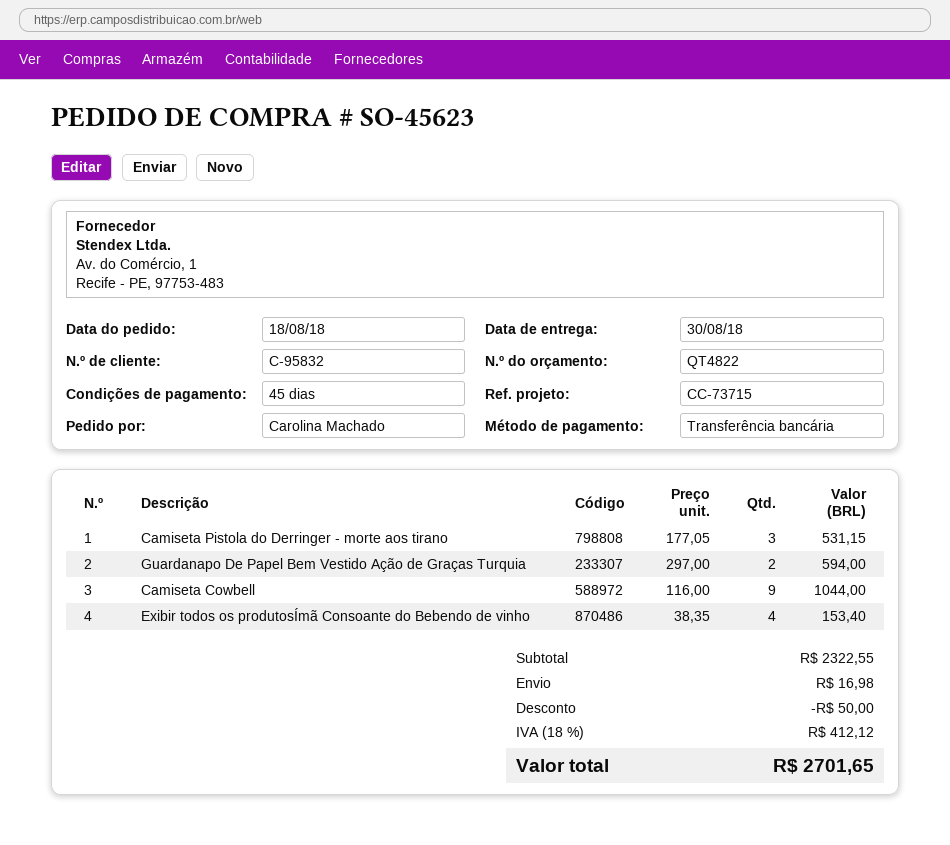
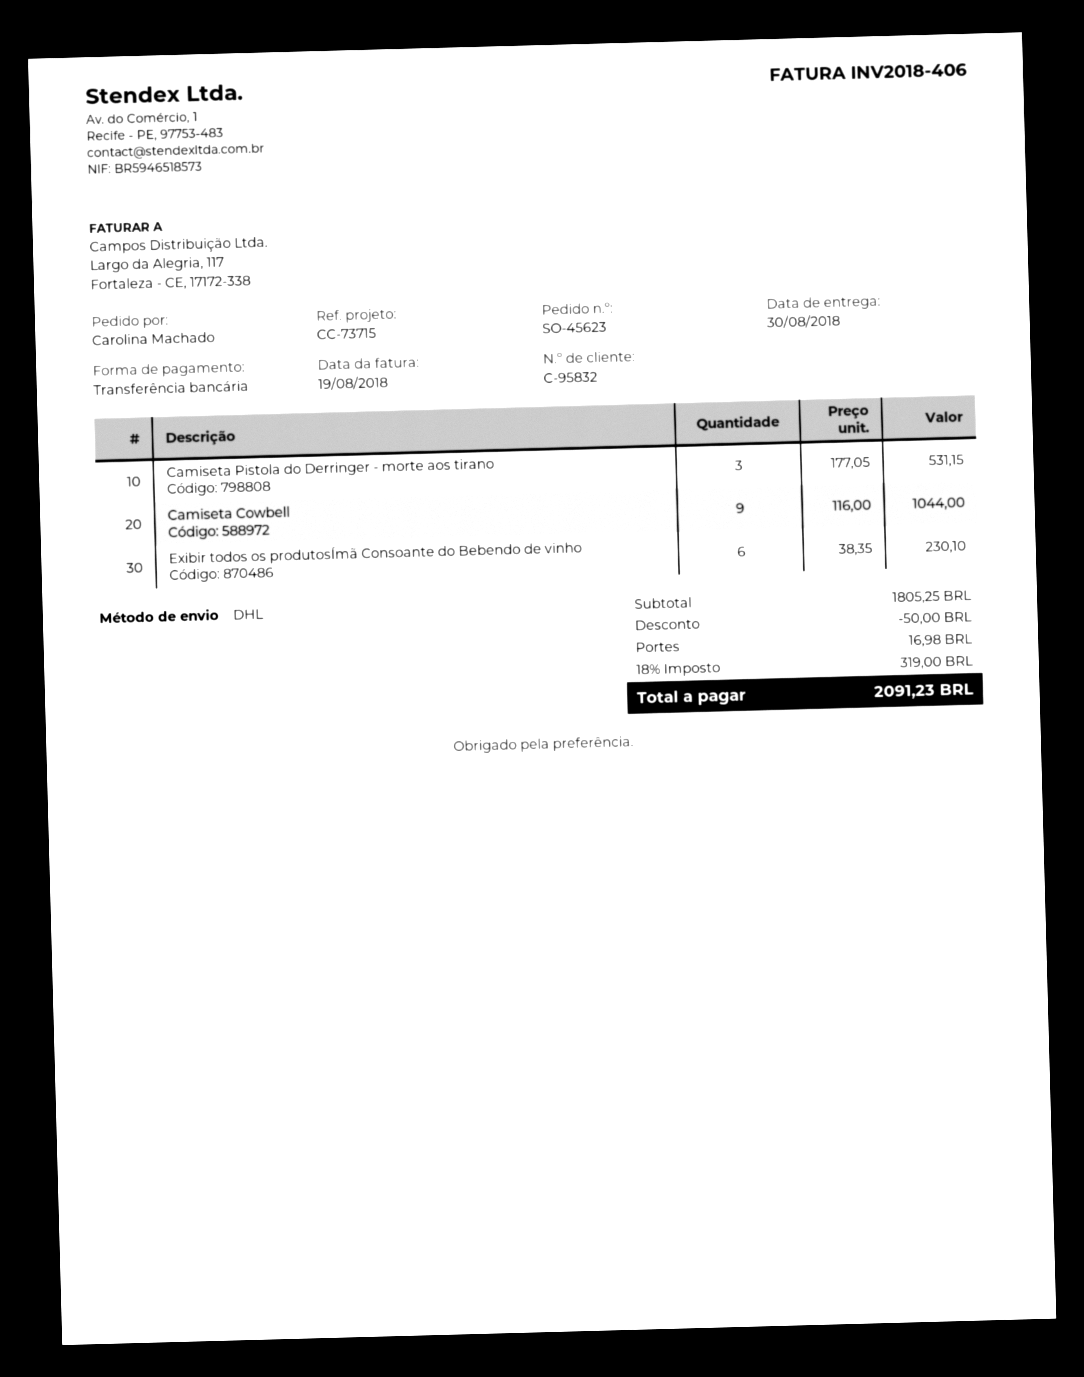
Guardanapo De Papel Bem Vestido Ação de Graças Turquia: 2 x 297.00 = 594.00 -> none
Exibir todos os produtosÍmã Consoante do Bebendo de vinho: 4 x 38.35 = 153.40 -> 6 x 38.35 = 230.10
subtotal: 2322.55 -> 1805.25
tax: 18% = 412.12 -> 18% = 319.00
total: 2701.65 -> 2091.23

